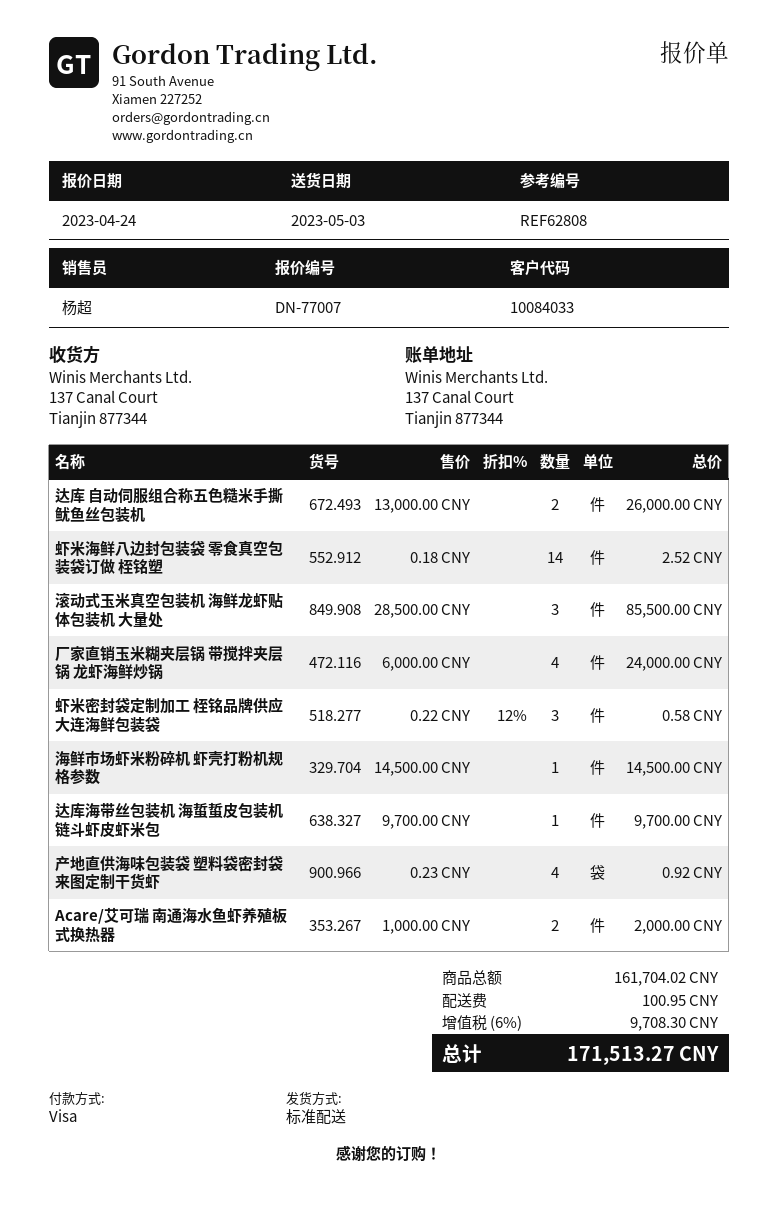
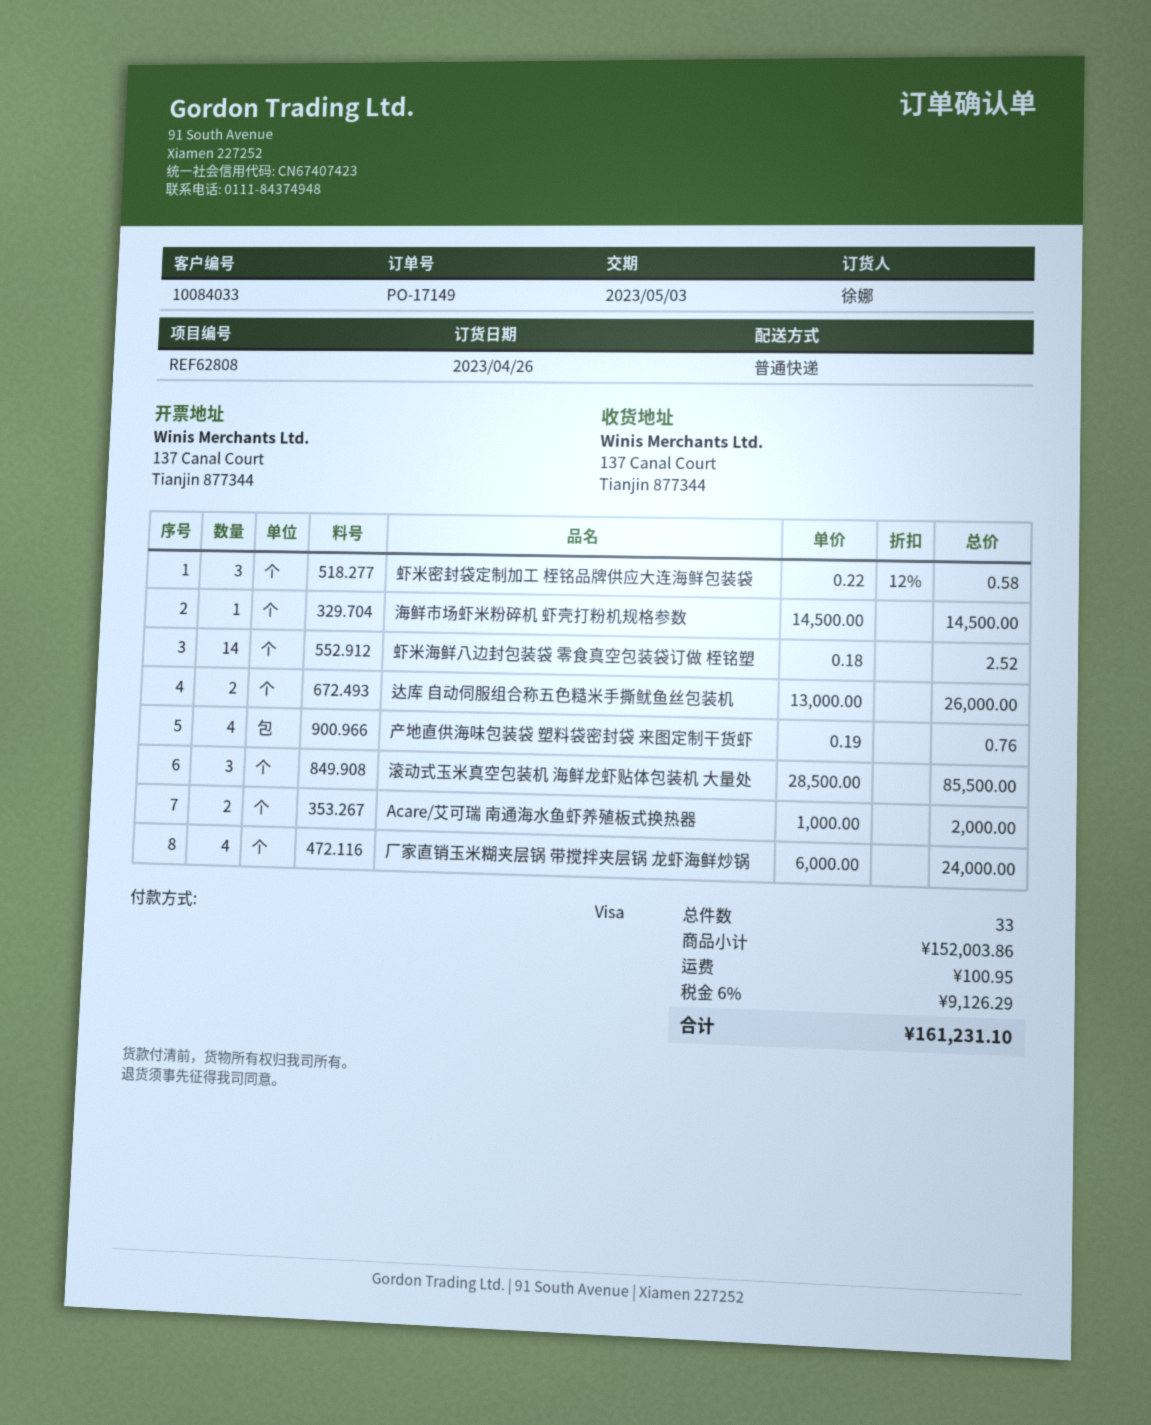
达库海带丝包装机 海蜇蜇皮包装机 链斗虾皮虾米包: 1 x 9700.00 = 9700.00 -> none
产地直供海味包装袋 塑料袋密封袋 来图定制干货虾: 4 x 0.23 = 0.92 -> 4 x 0.19 = 0.76
subtotal: 161704.02 -> 152003.86
tax: 6% = 9708.30 -> 6% = 9126.29
total: 171513.27 -> 161231.10

